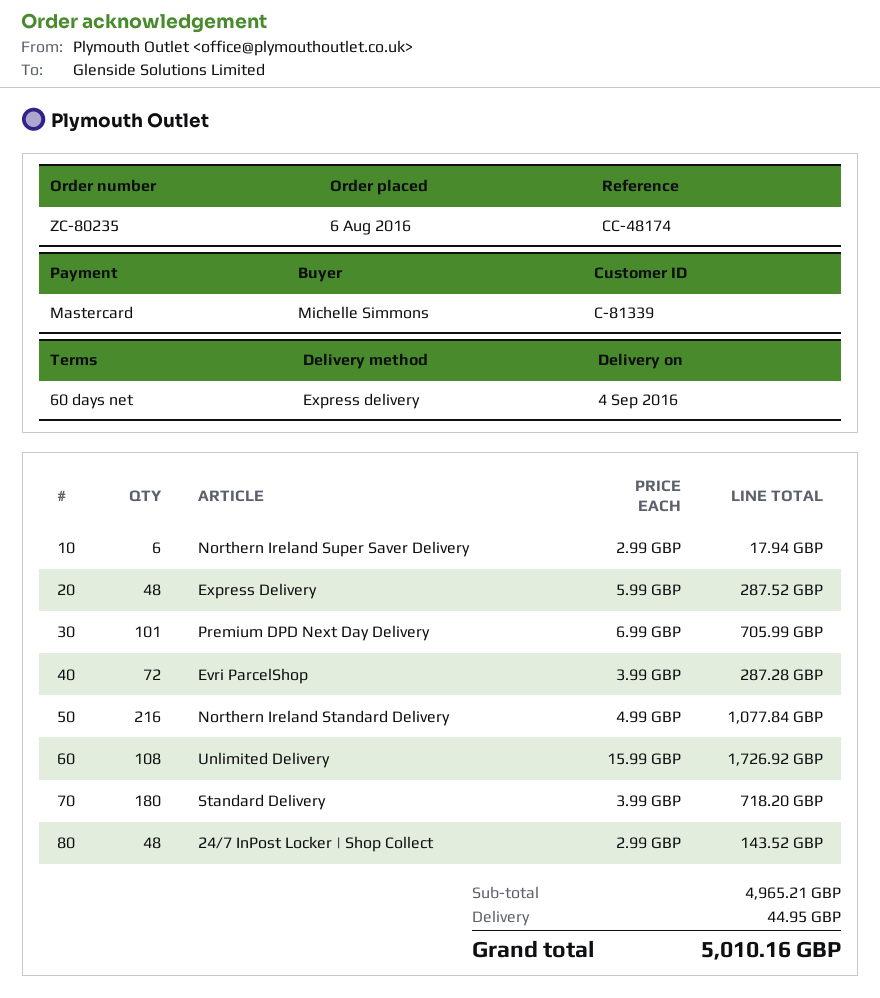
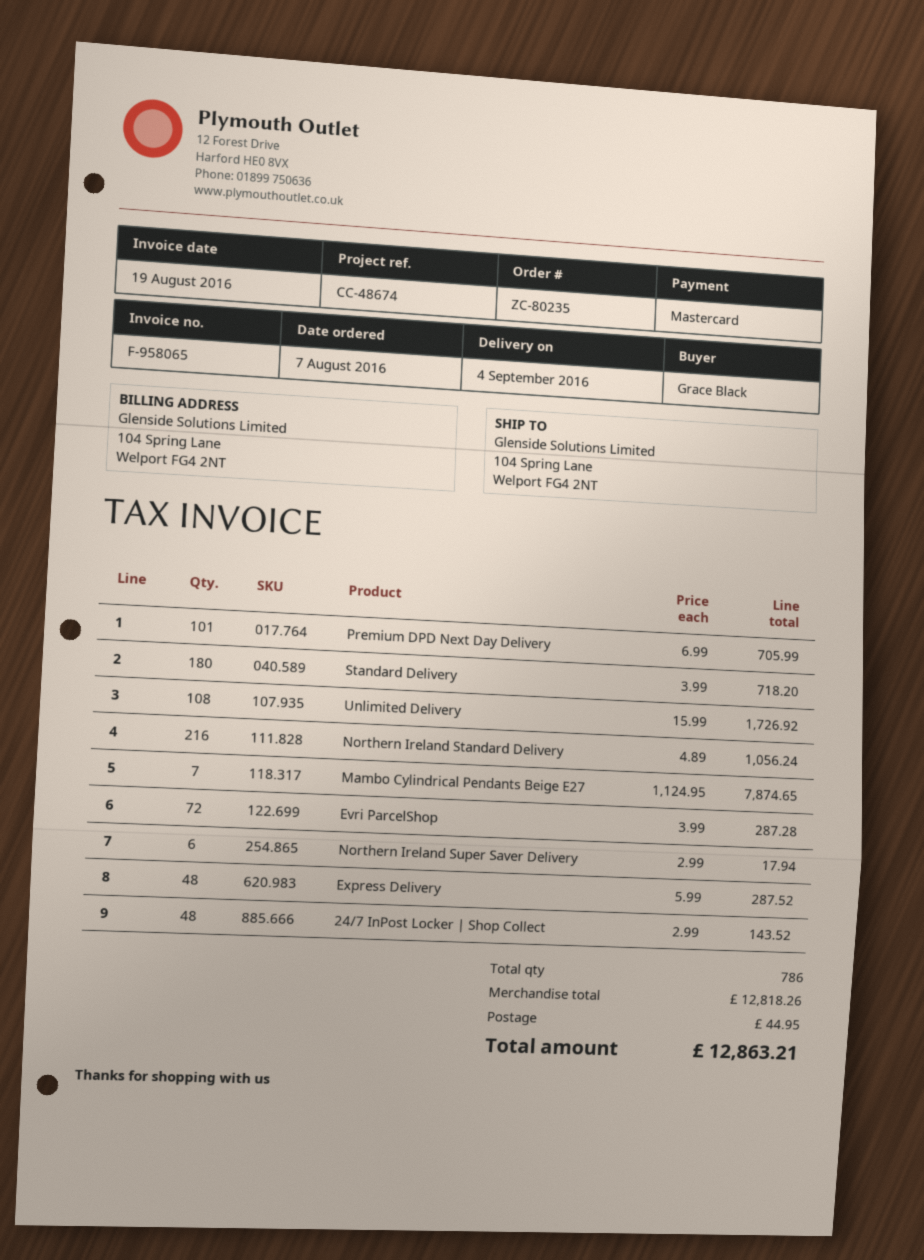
order date: 2016-08-06 -> 2016-08-07
reference: CC-48174 -> CC-48674
ordered by: Michelle Simmons -> Grace Black
Northern Ireland Standard Delivery: 216 x 4.99 = 1077.84 -> 216 x 4.89 = 1056.24
Mambo Cylindrical Pendants Beige E27: none -> 7 x 1124.95 = 7874.65
subtotal: 4965.21 -> 12818.26
total: 5010.16 -> 12863.21

